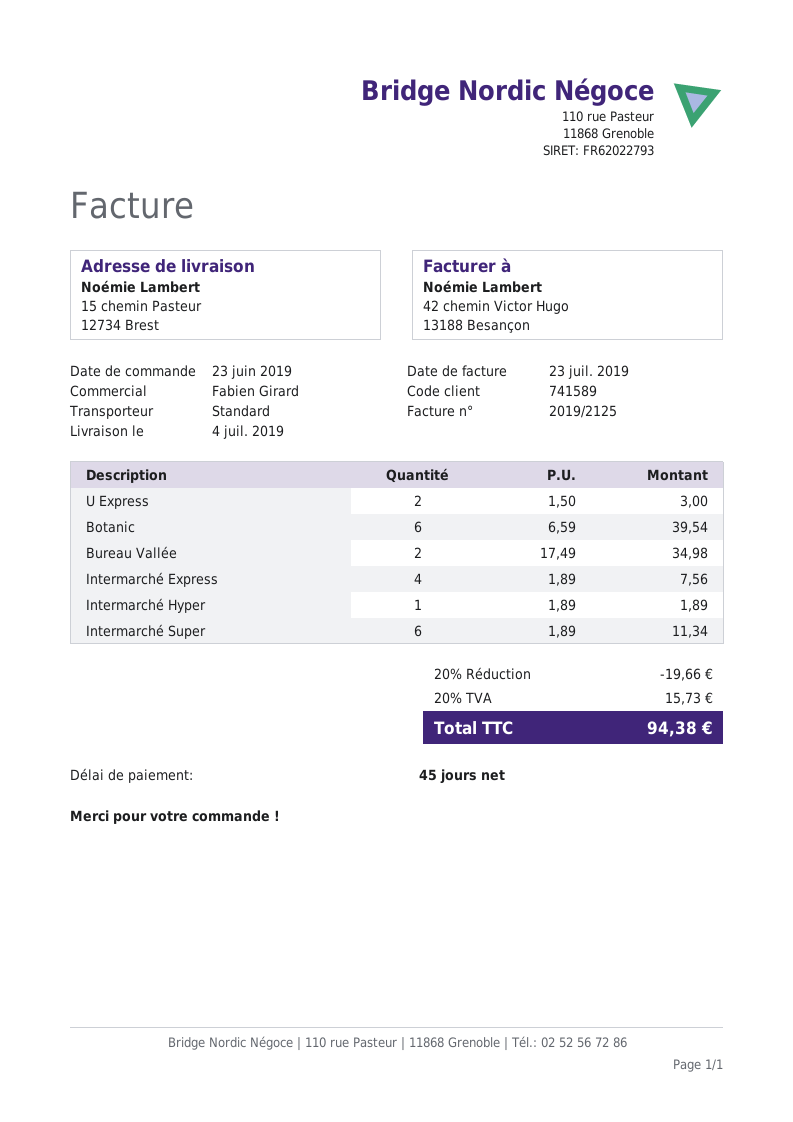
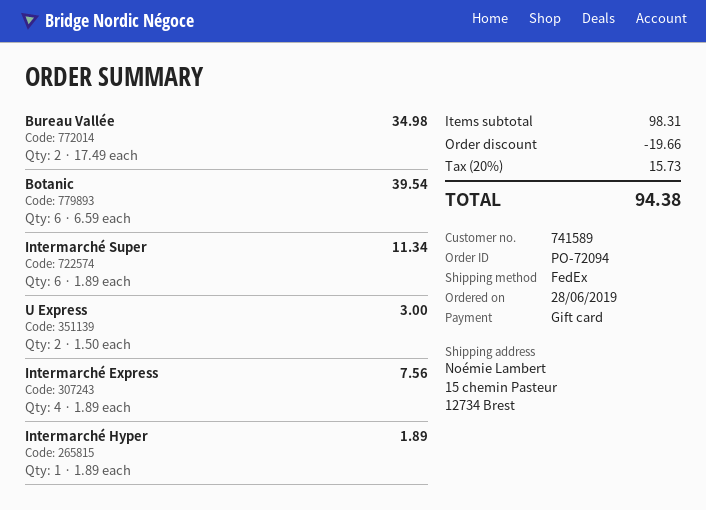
order date: 2019-06-23 -> 2019-06-28
shipping method: standard -> FedEx

